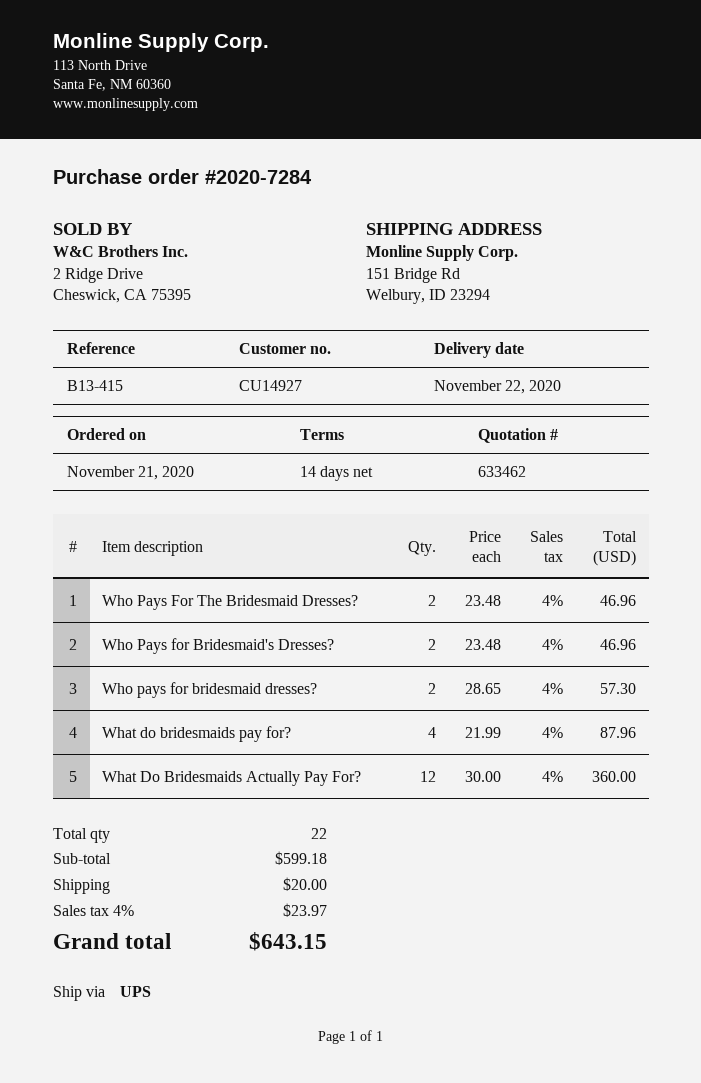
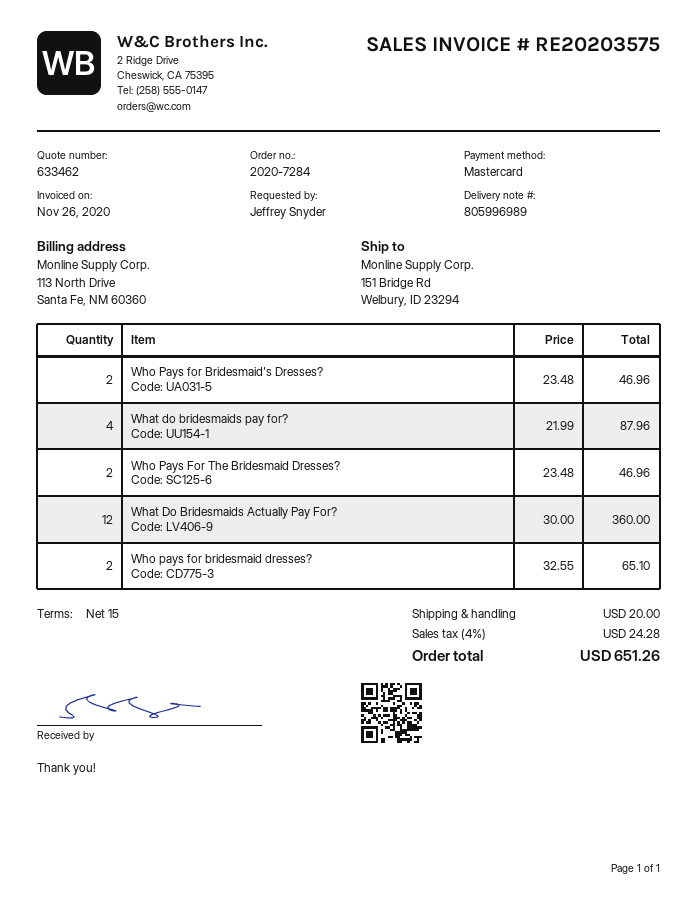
payment terms: 14 days -> 15 days
Who pays for bridesmaid dresses?: 2 x 28.65 = 57.30 -> 2 x 32.55 = 65.10
tax: 4% = 23.97 -> 4% = 24.28
total: 643.15 -> 651.26

